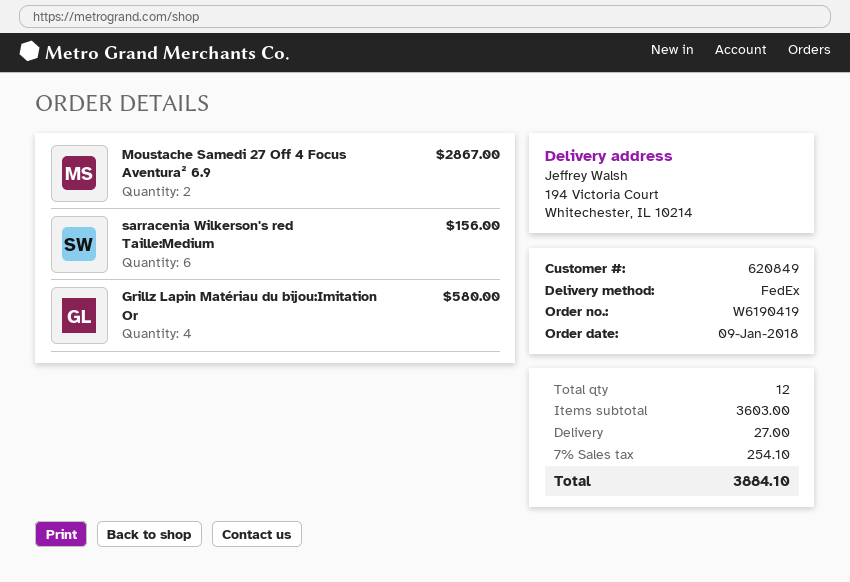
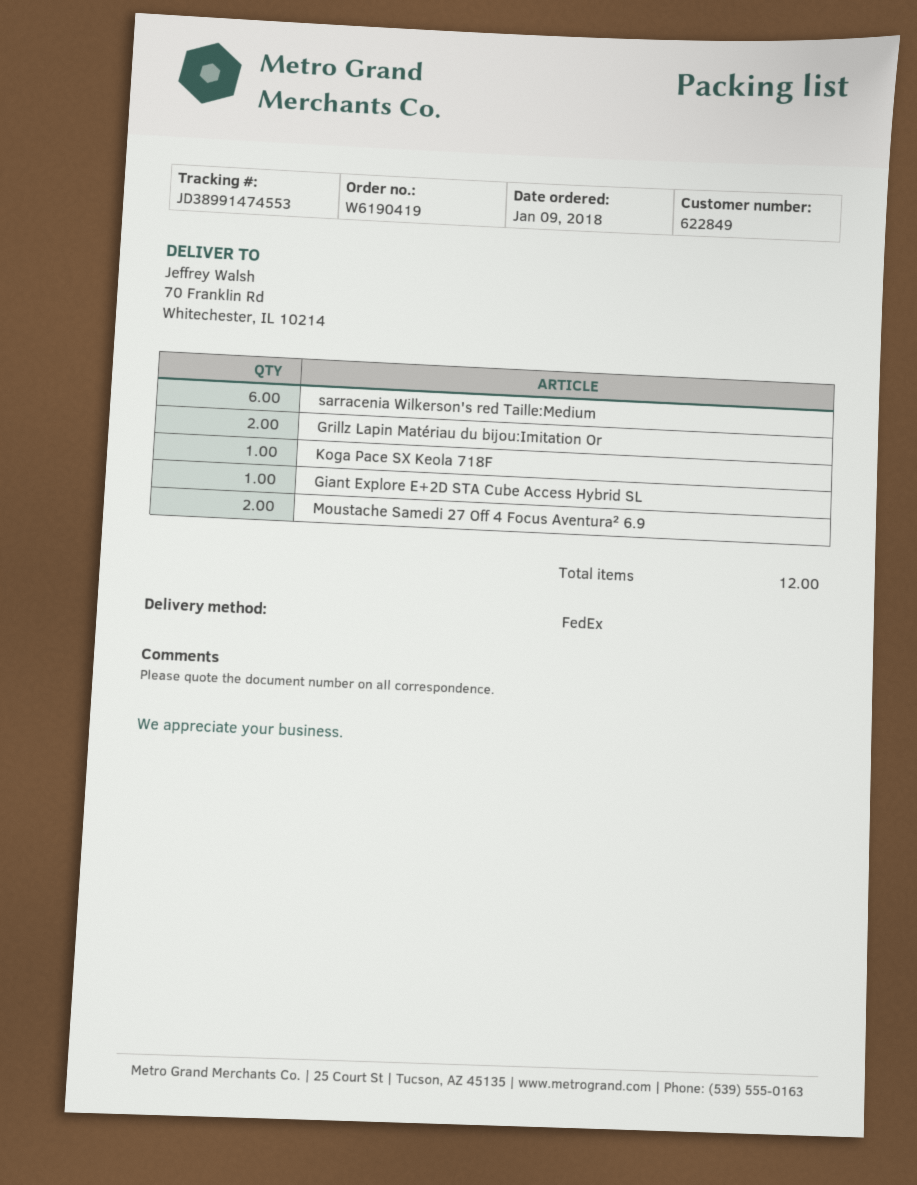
customer number: 620849 -> 622849
ship to: 194 Victoria Court, Whitechester, IL 10214 -> 70 Franklin Rd, Whitechester, IL 10214
Grillz Lapin Matériau du bijou:Imitation Or: 4 -> 2
Koga Pace SX Keola 718F: none -> 1
Giant Explore E+2D STA Cube Access Hybrid SL: none -> 1

